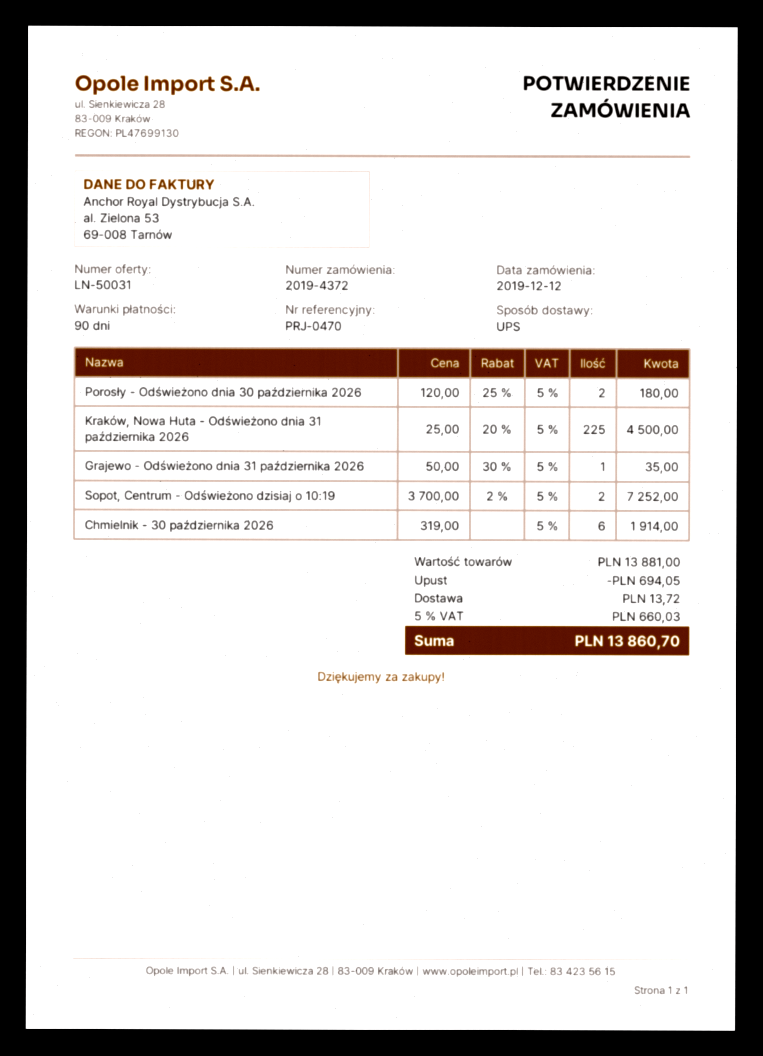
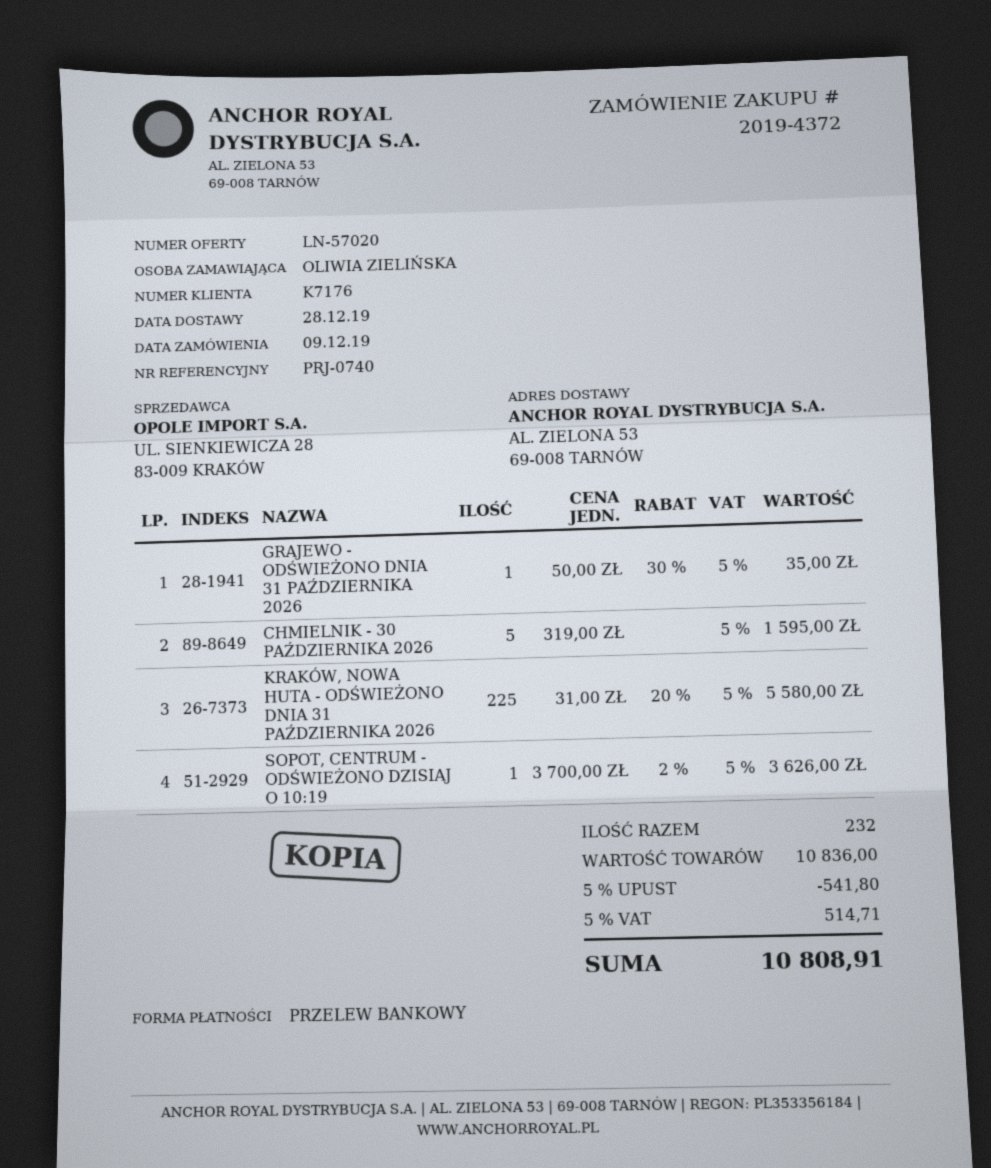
quote number: LN-50031 -> LN-57020
order date: 2019-12-12 -> 2019-12-09
reference: PRJ-0470 -> PRJ-0740
Porosły - Odświeżono dnia 30 października 2026: 2 x 120.00 - 25% = 180.00 -> none
Kraków, Nowa Huta - Odświeżono dnia 31 października 2026: 225 x 25.00 - 20% = 4500.00 -> 225 x 31.00 - 20% = 5580.00
Sopot, Centrum - Odświeżono dzisiaj o 10:19: 2 x 3700.00 - 2% = 7252.00 -> 1 x 3700.00 - 2% = 3626.00
Chmielnik - 30 października 2026: 6 x 319.00 = 1914.00 -> 5 x 319.00 = 1595.00
subtotal: 13881.00 -> 10836.00
discount: 694.05 -> 541.80
shipping: 13.72 -> none
tax: 5% = 660.03 -> 5% = 514.71
total: 13860.70 -> 10808.91

